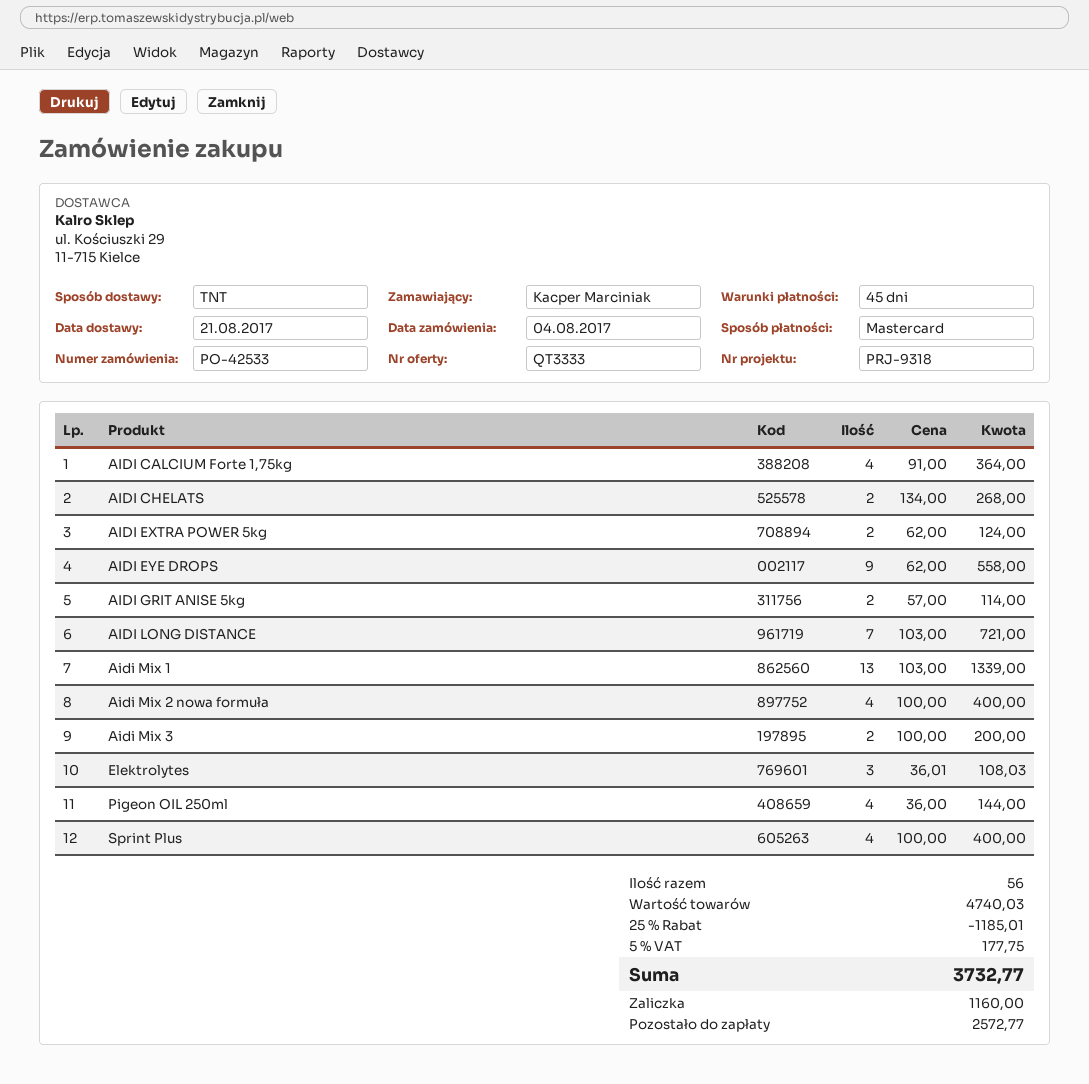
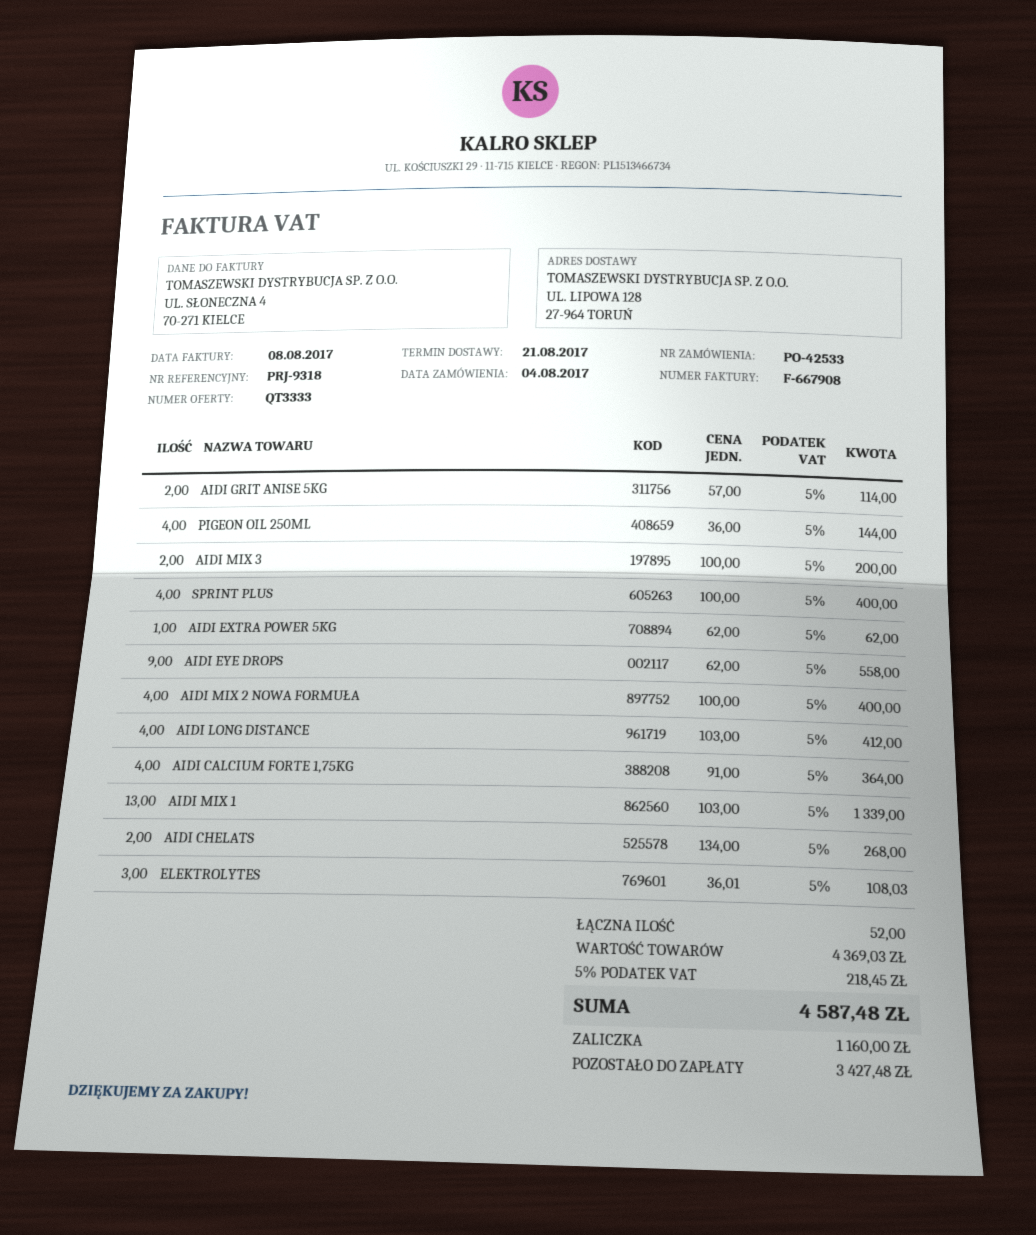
AIDI EXTRA POWER 5kg: 2 x 62.00 = 124.00 -> 1 x 62.00 = 62.00
AIDI LONG DISTANCE: 7 x 103.00 = 721.00 -> 4 x 103.00 = 412.00
total quantity: 56 -> 52
subtotal: 4740.03 -> 4369.03
discount: 25% = 1185.01 -> none
tax: 5% = 177.75 -> 5% = 218.45
total: 3732.77 -> 4587.48
balance: 2572.77 -> 3427.48

